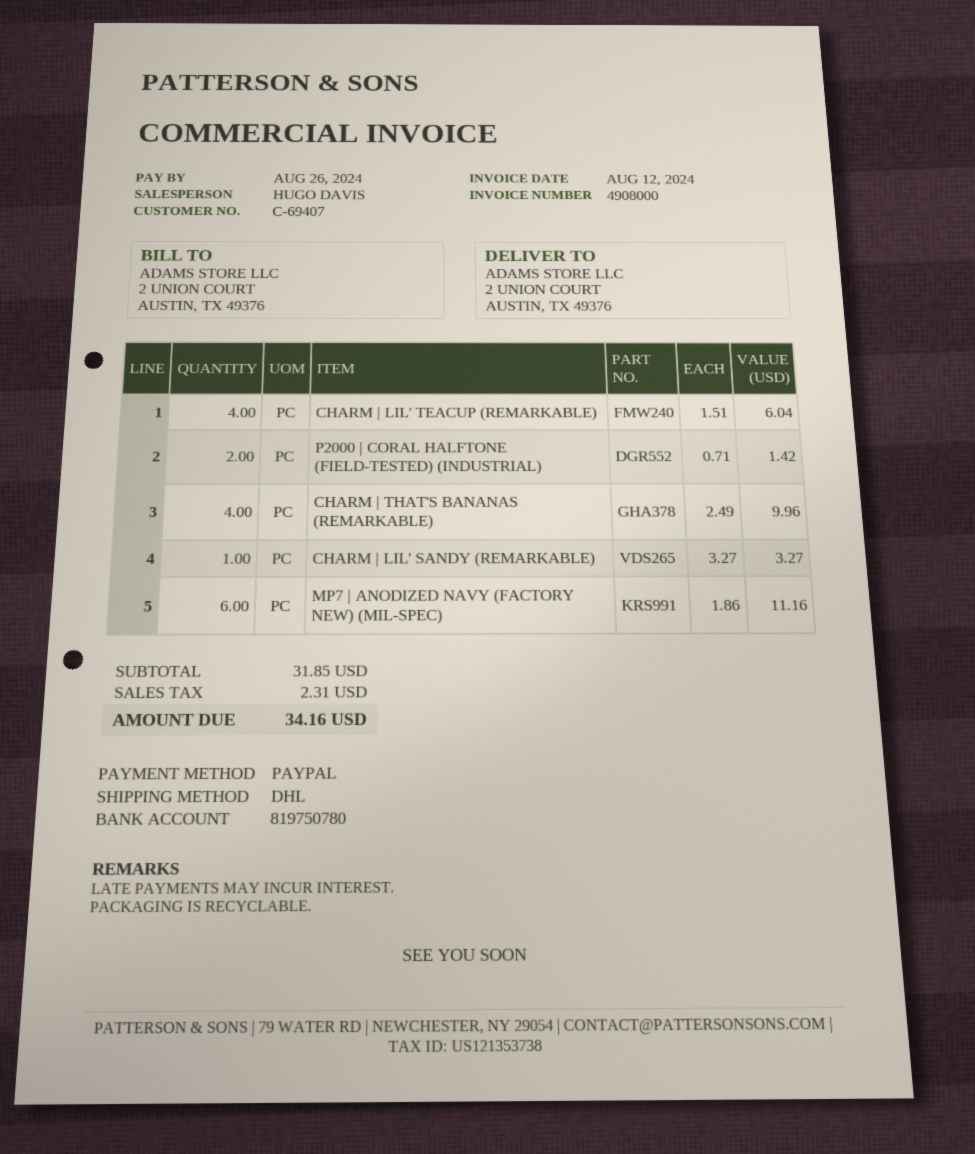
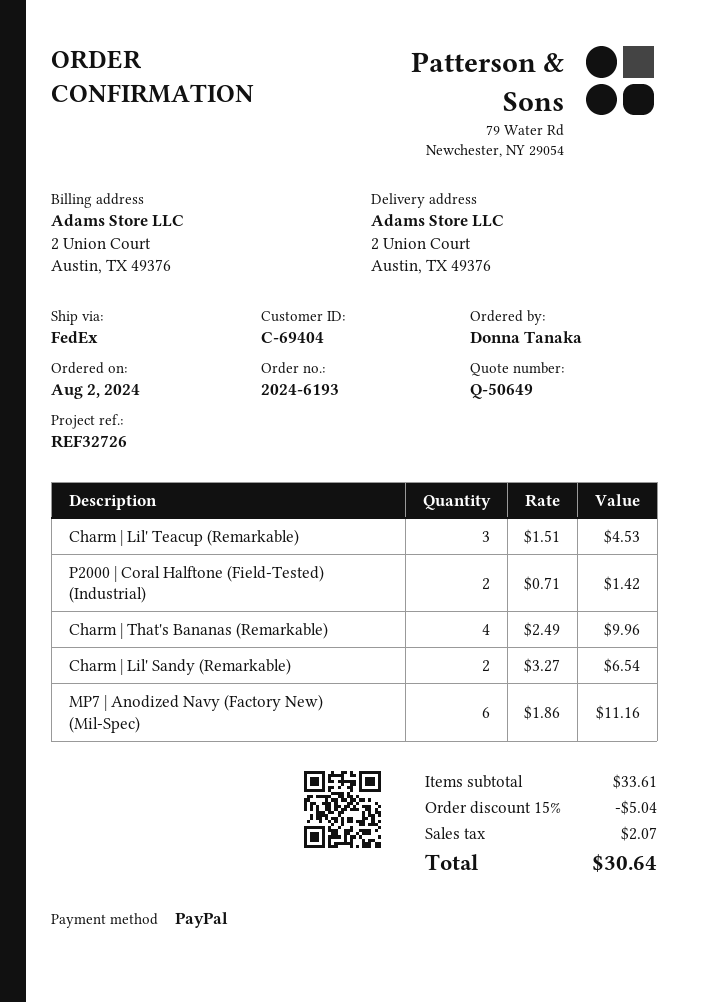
customer number: C-69407 -> C-69404
shipping method: DHL -> FedEx
CHARM | LIL' TEACUP (REMARKABLE): 4 x 1.51 = 6.04 -> 3 x 1.51 = 4.53
CHARM | LIL' SANDY (REMARKABLE): 1 x 3.27 = 3.27 -> 2 x 3.27 = 6.54
subtotal: 31.85 -> 33.61
discount: none -> 15% = 5.04
tax: 2.31 -> 2.07
total: 34.16 -> 30.64

